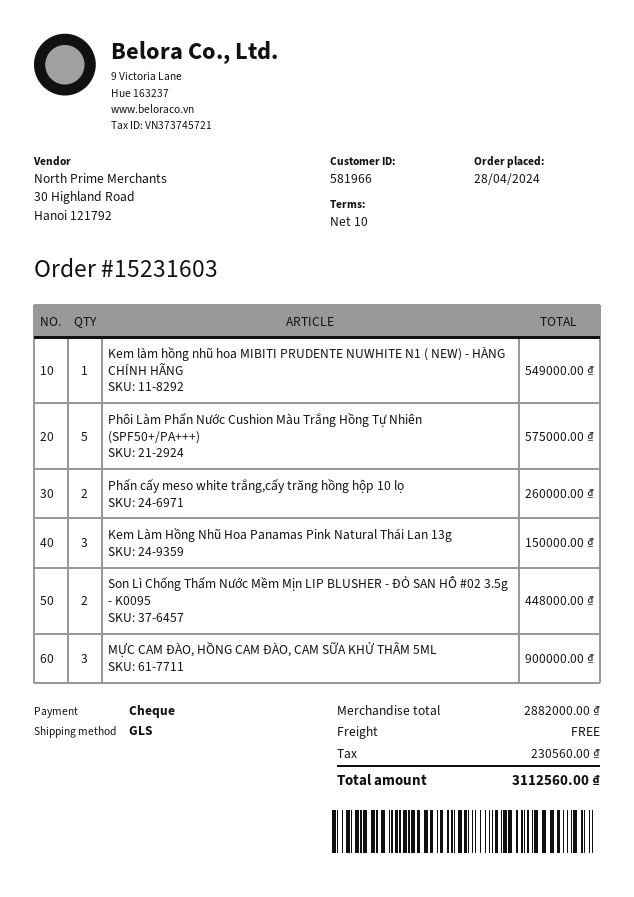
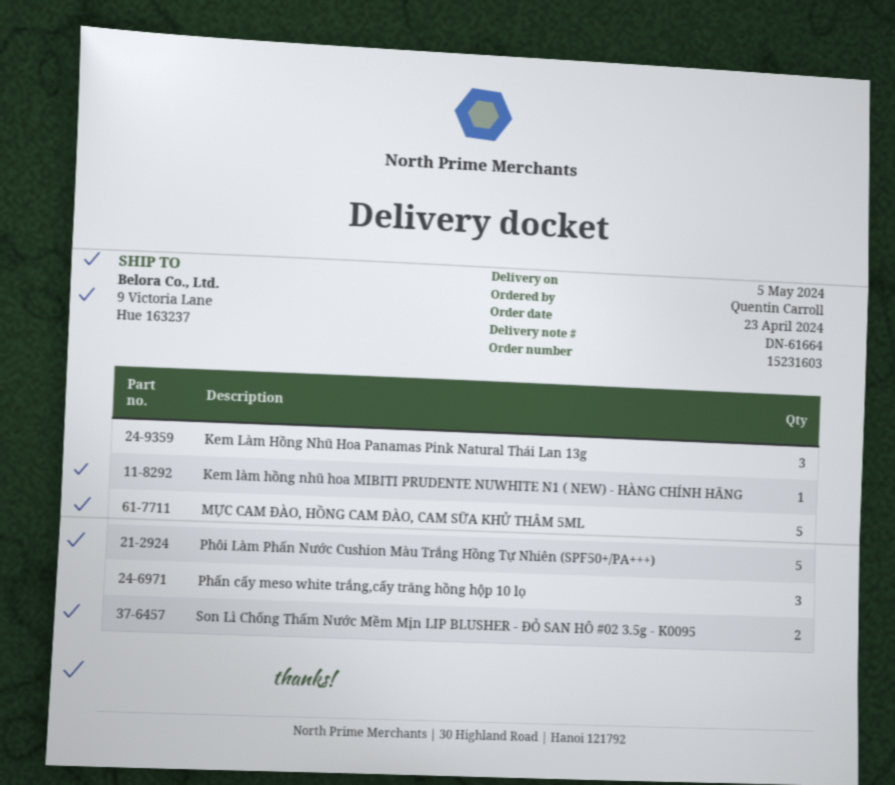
order date: 2024-04-28 -> 2024-04-23
Phấn cấy meso white trắng,cấy trăng hồng hộp 10 lọ: 2 -> 3
MỰC CAM ĐÀO, HỒNG CAM ĐÀO, CAM SỮA KHỬ THÂM 5ML: 3 -> 5

